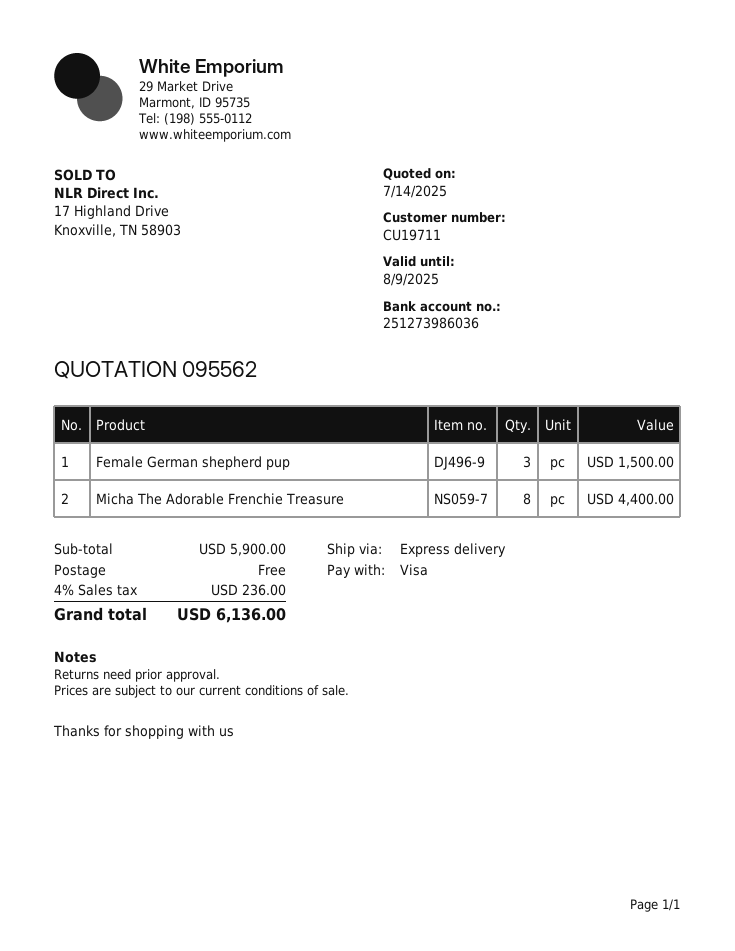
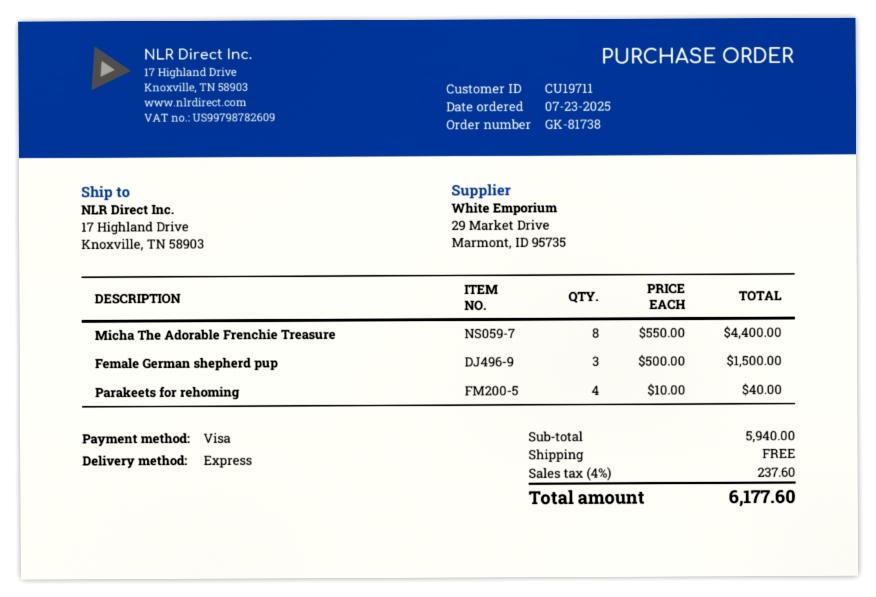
Parakeets for rehoming: none -> 4 for 40.00
subtotal: 5900.00 -> 5940.00
tax: 4% = 236.00 -> 4% = 237.60
total: 6136.00 -> 6177.60

